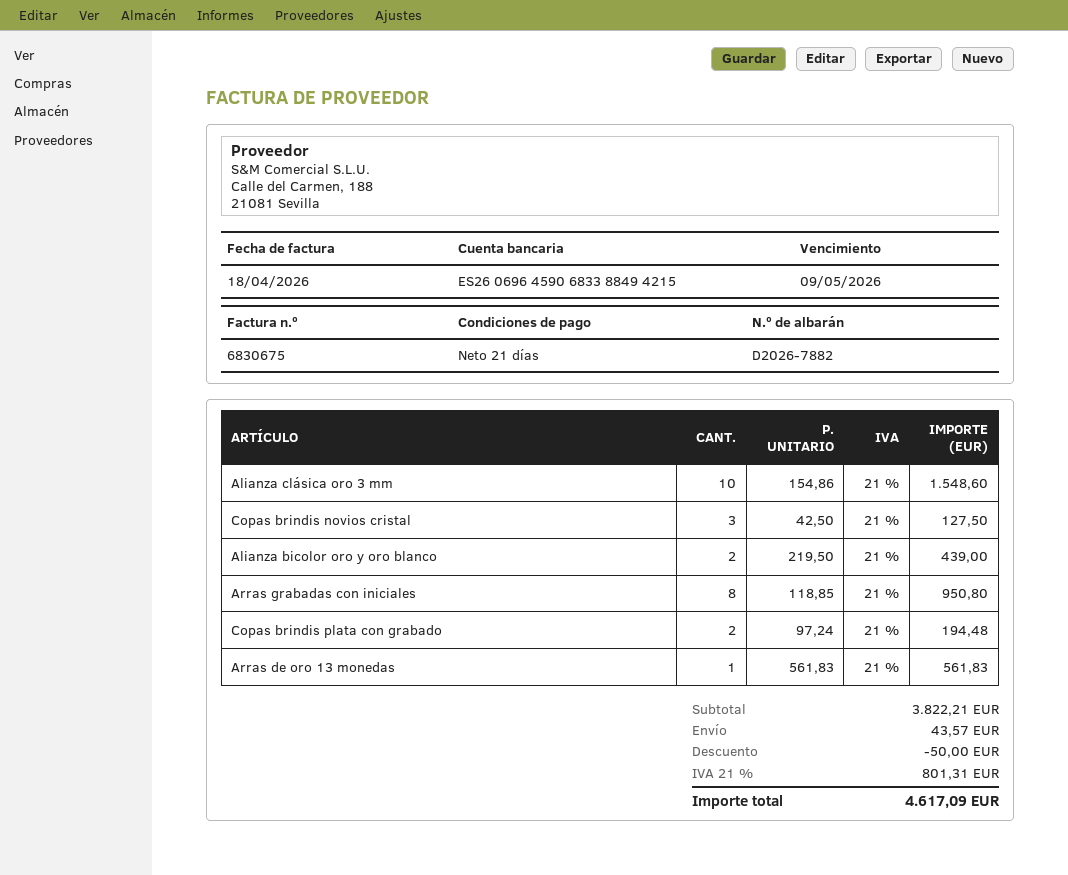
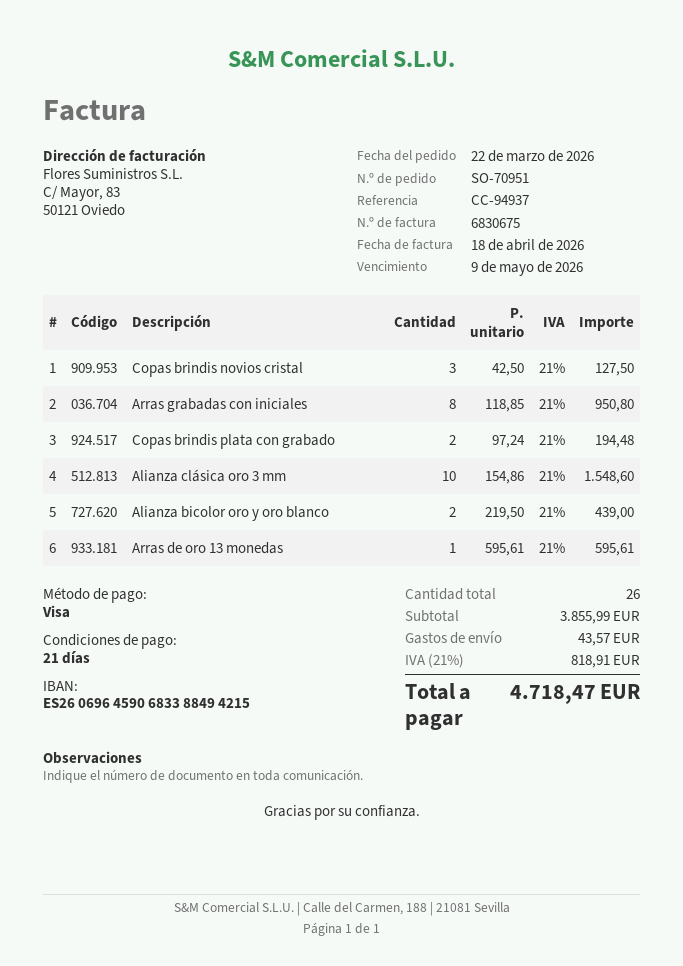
Arras de oro 13 monedas: 1 x 561.83 = 561.83 -> 1 x 595.61 = 595.61
subtotal: 3822.21 -> 3855.99
discount: 50.00 -> none
tax: 21% = 801.31 -> 21% = 818.91
total: 4617.09 -> 4718.47

